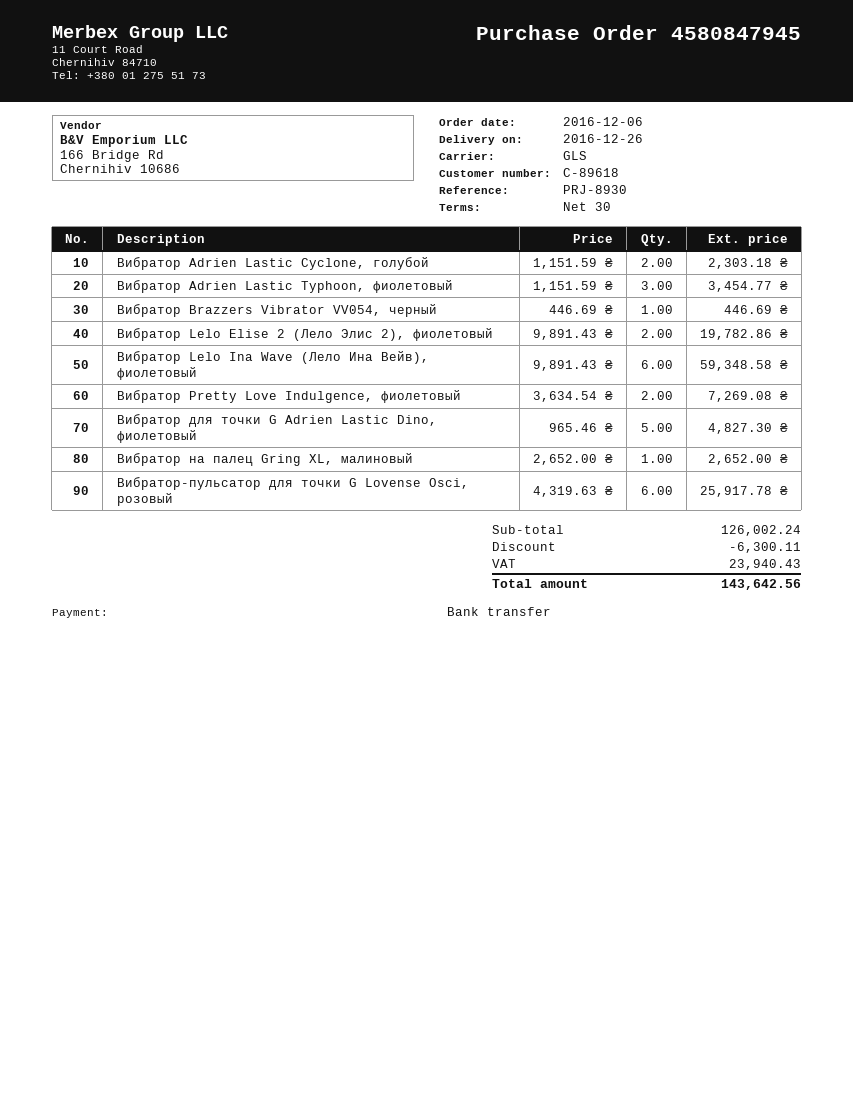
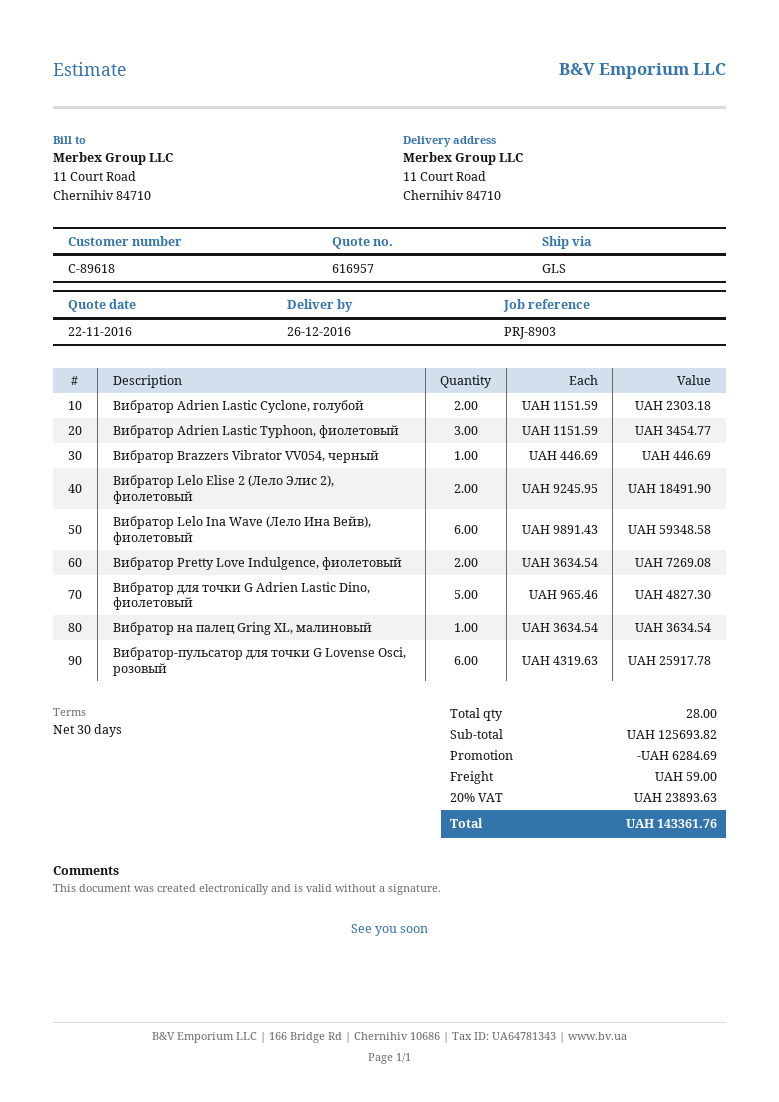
reference: PRJ-8930 -> PRJ-8903
Вибратор Lelo Elise 2 (Лело Элис 2), фиолетовый: 2 x 9891.43 = 19782.86 -> 2 x 9245.95 = 18491.90
Вибратор на палец Gring XL, малиновый: 1 x 2652.00 = 2652.00 -> 1 x 3634.54 = 3634.54
subtotal: 126002.24 -> 125693.82
discount: 6300.11 -> 6284.69
shipping: none -> 59.00
tax: 23940.43 -> 23893.63
total: 143642.56 -> 143361.76

